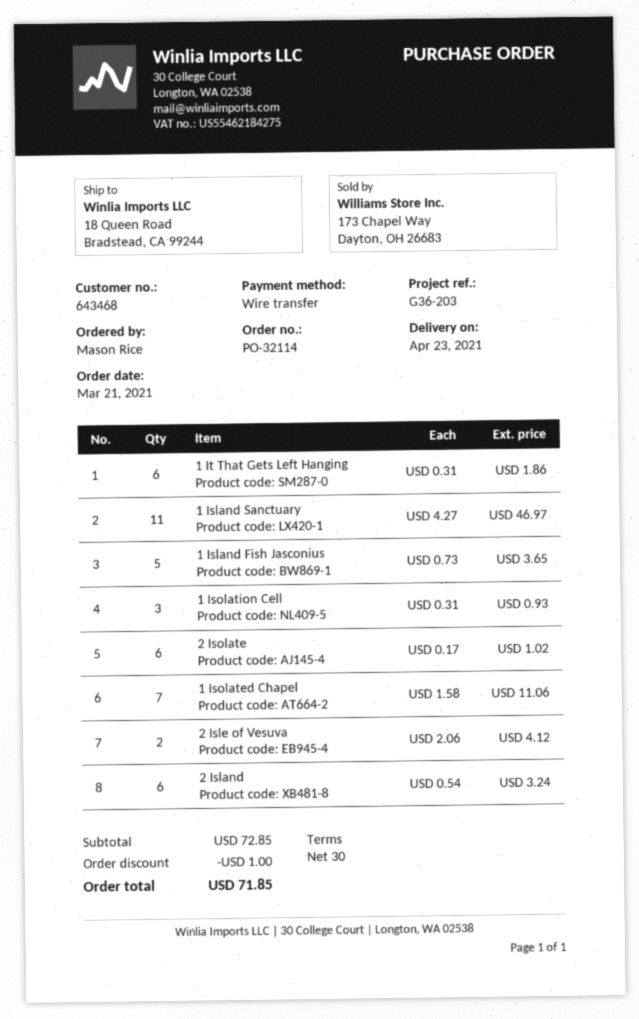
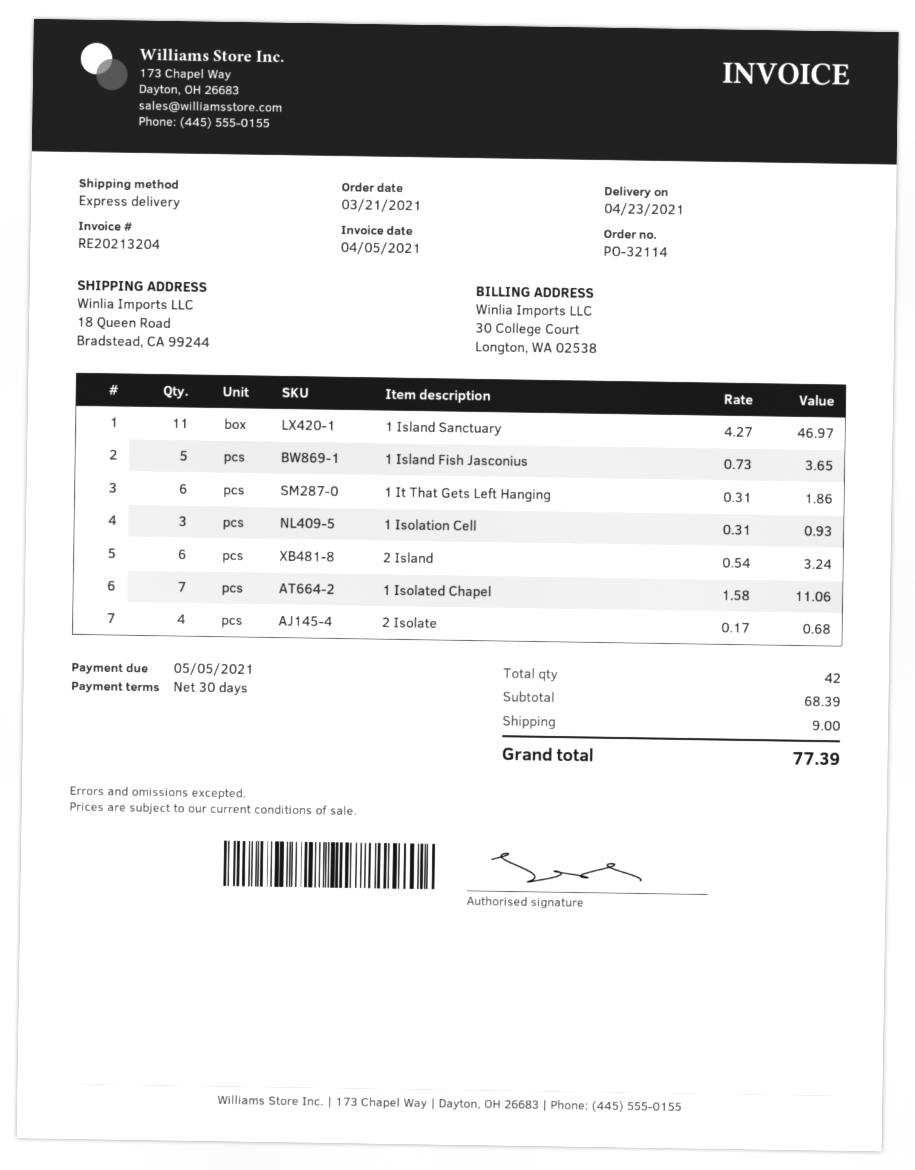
2 Isolate: 6 x 0.17 = 1.02 -> 4 x 0.17 = 0.68
2 Isle of Vesuva: 2 x 2.06 = 4.12 -> none
subtotal: 72.85 -> 68.39
discount: 1.00 -> none
shipping: none -> 9.00
total: 71.85 -> 77.39

